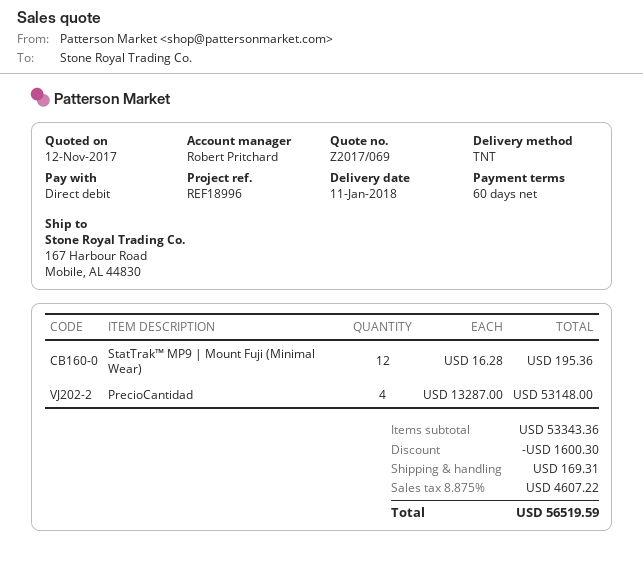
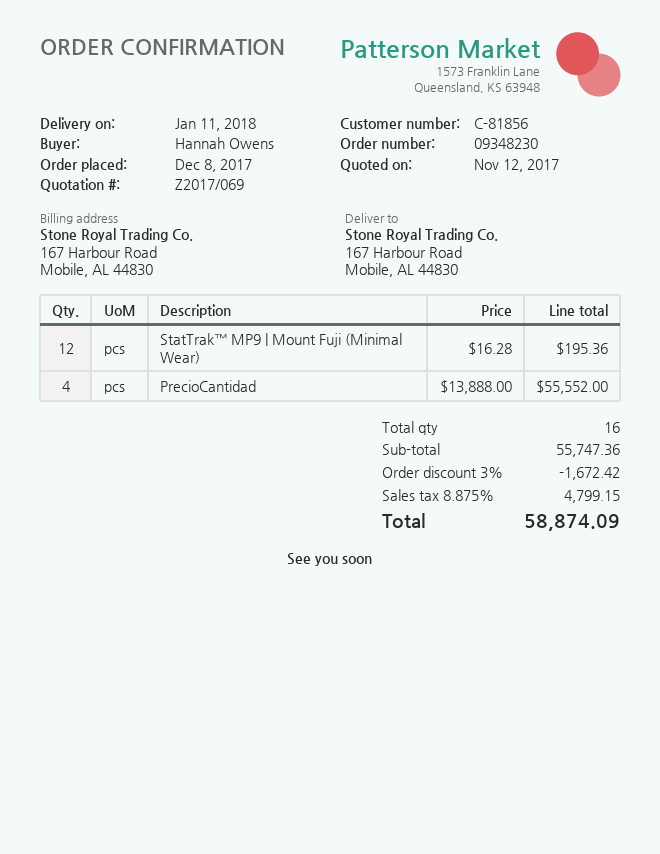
PrecioCantidad: 4 x 13287.00 = 53148.00 -> 4 x 13888.00 = 55552.00
subtotal: 53343.36 -> 55747.36
discount: 1600.30 -> 1672.42
shipping: 169.31 -> none
tax: 8.875% = 4607.22 -> 8.875% = 4799.15
total: 56519.59 -> 58874.09

